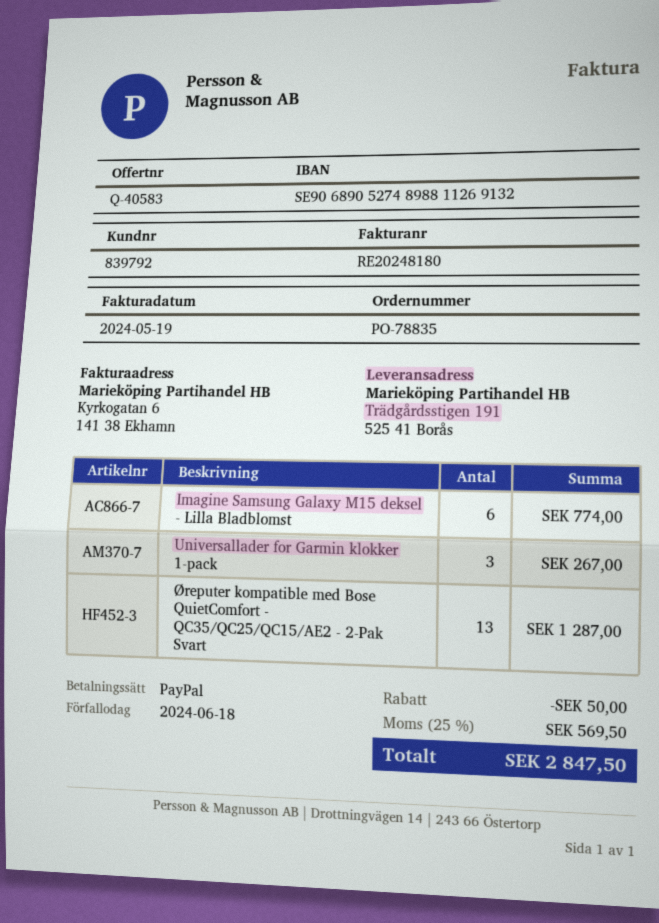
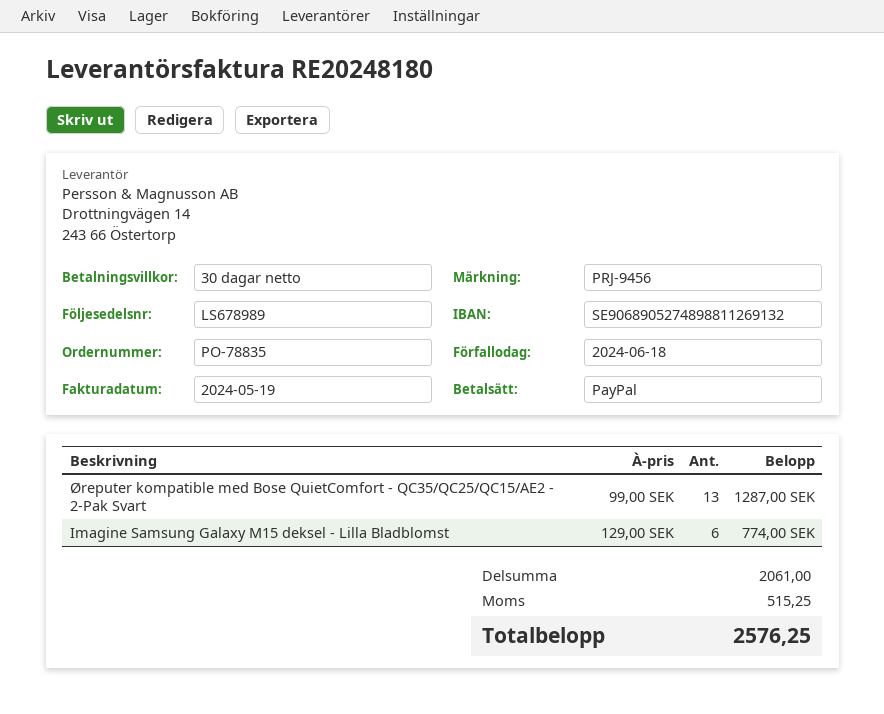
Universallader for Garmin klokker 1-pack: 3 for 267.00 -> none
discount: 50.00 -> none
tax: 569.50 -> 515.25
total: 2847.50 -> 2576.25

